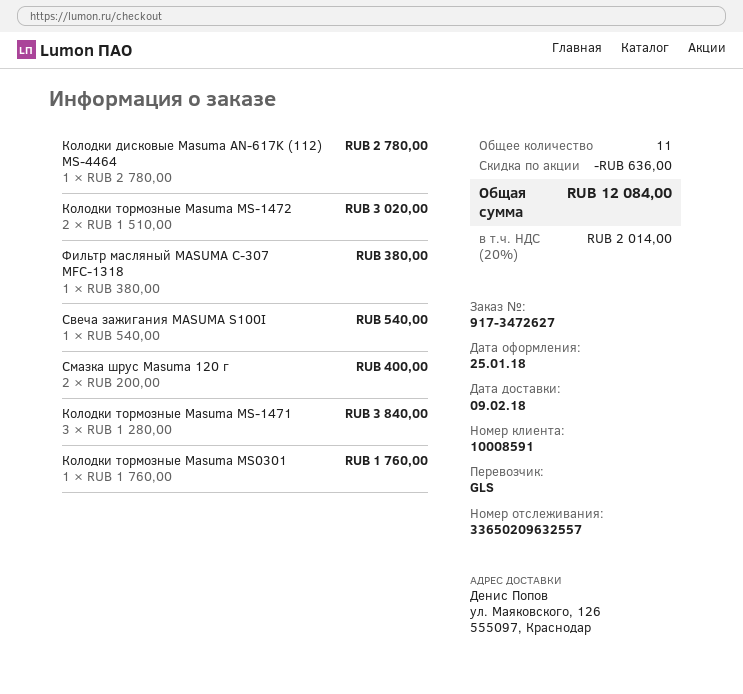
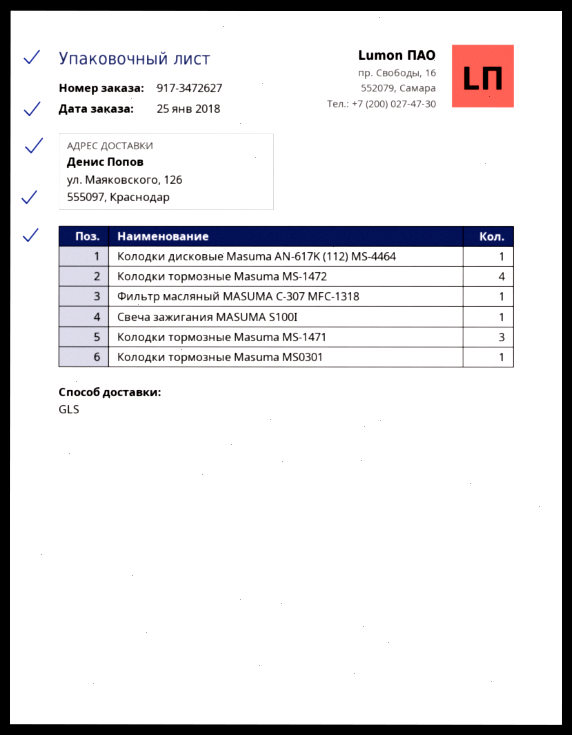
Колодки тормозные Masuma MS-1472: 2 -> 4
Смазка шрус Masuma 120 г: 2 -> none

